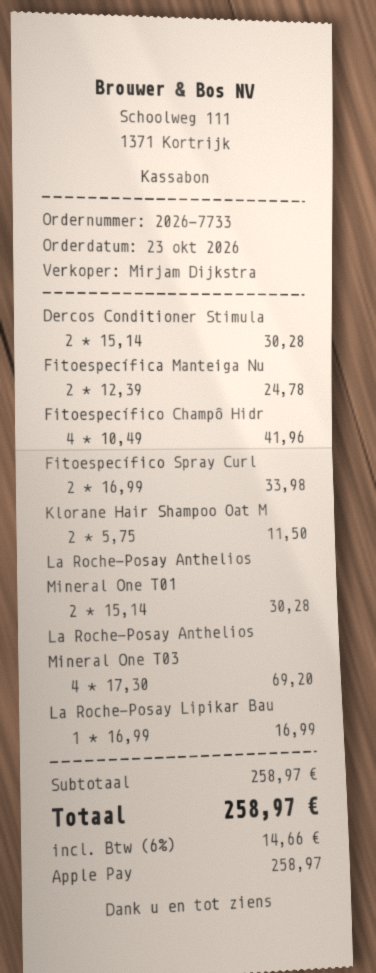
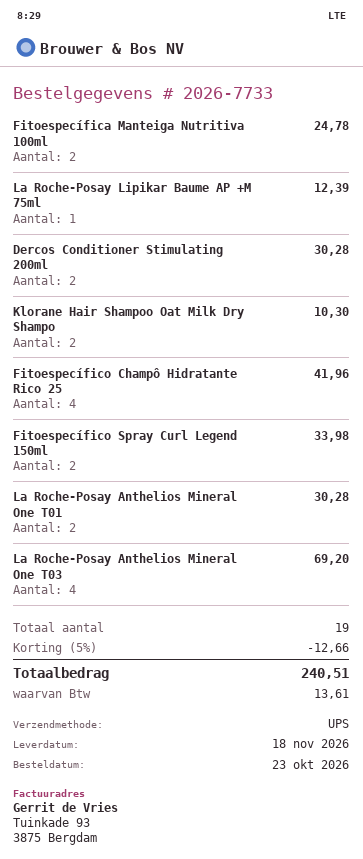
Klorane Hair Shampoo Oat M: 2 for 11.50 -> 2 for 10.30
La Roche-Posay Lipikar Bau: 1 for 16.99 -> 1 for 12.39
discount: none -> 5% = 12.66
tax: 14.66 -> 13.61
total: 258.97 -> 240.51

